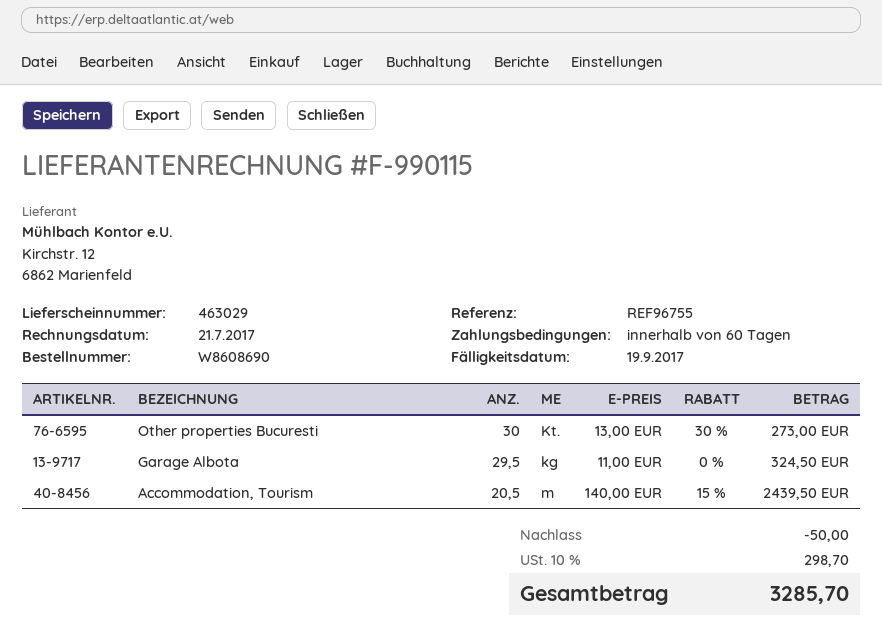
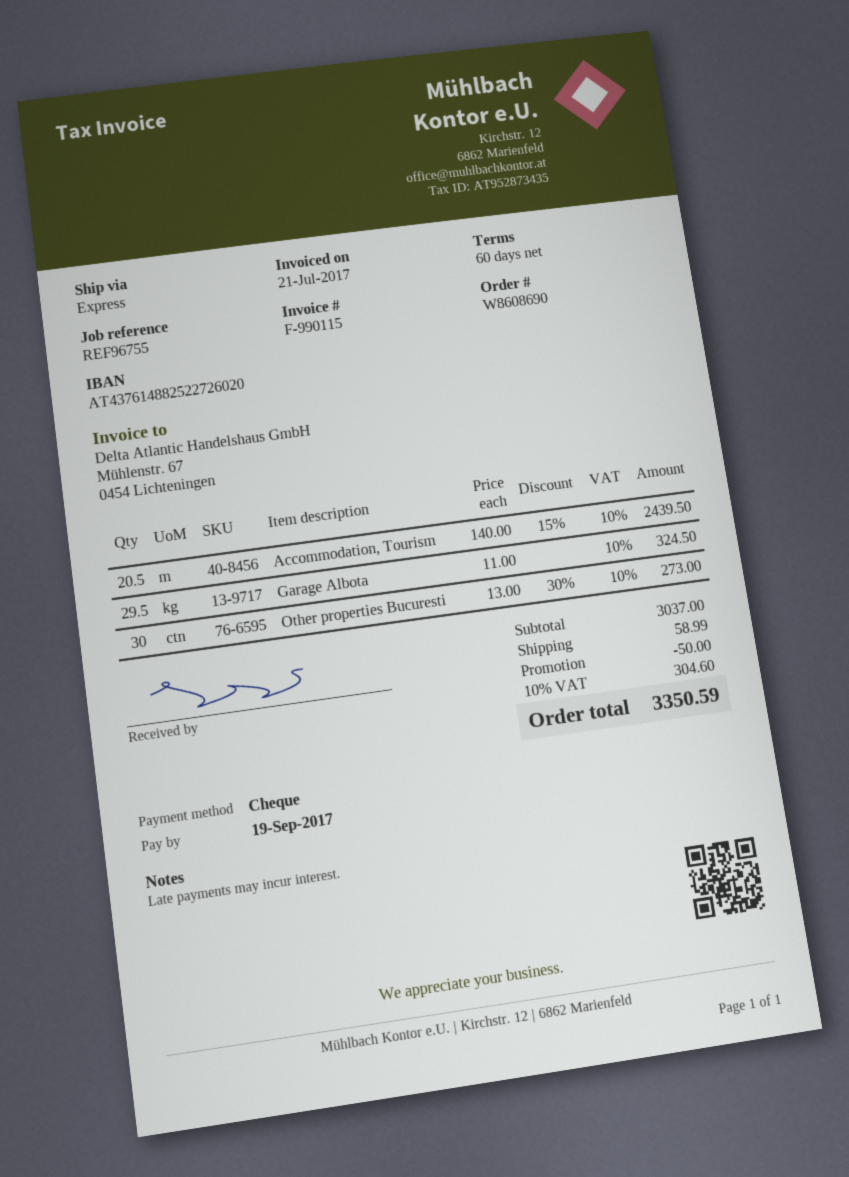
shipping: none -> 58.99
tax: 10% = 298.70 -> 10% = 304.60
total: 3285.70 -> 3350.59

